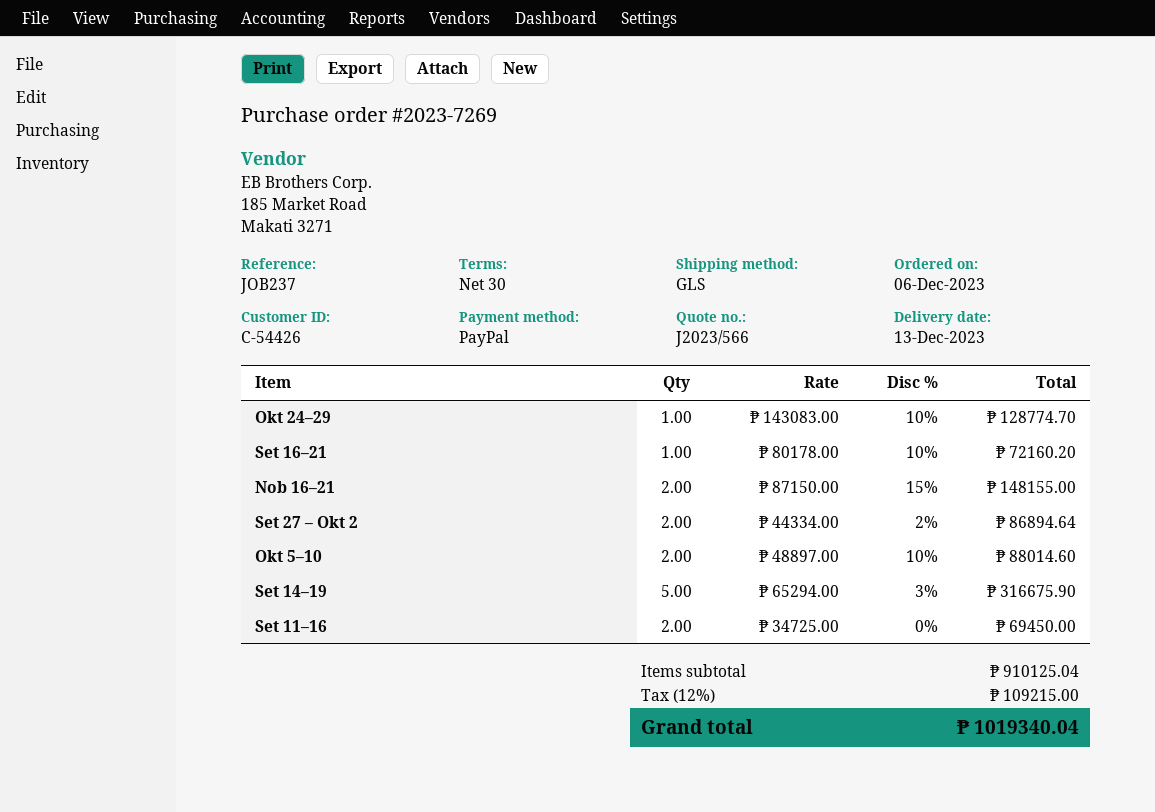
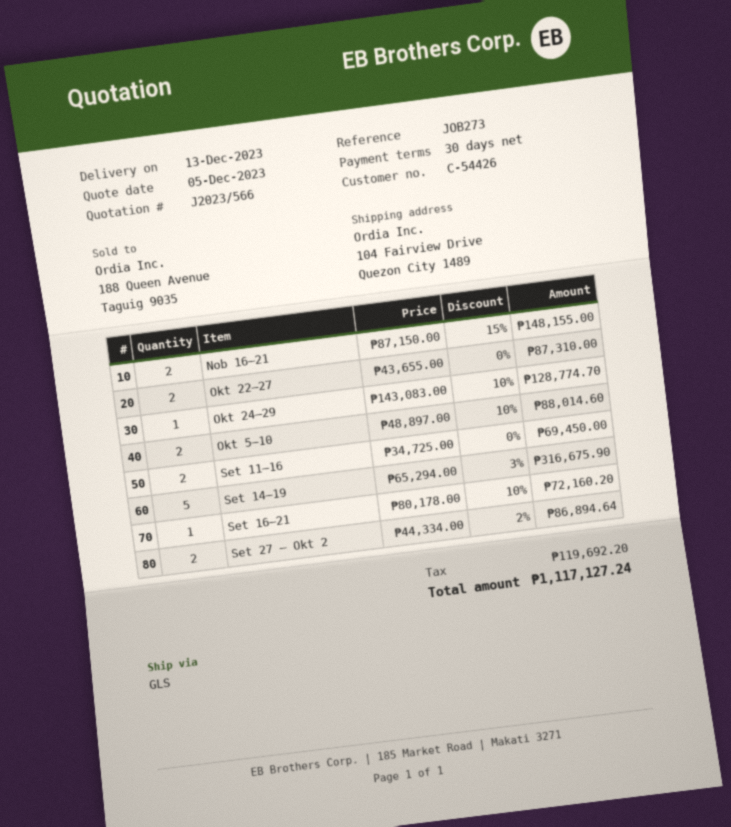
reference: JOB237 -> JOB273
Okt 22–27: none -> 2 x 43655.00 = 87310.00
tax: 109215.00 -> 119692.20
total: 1019340.04 -> 1117127.24

